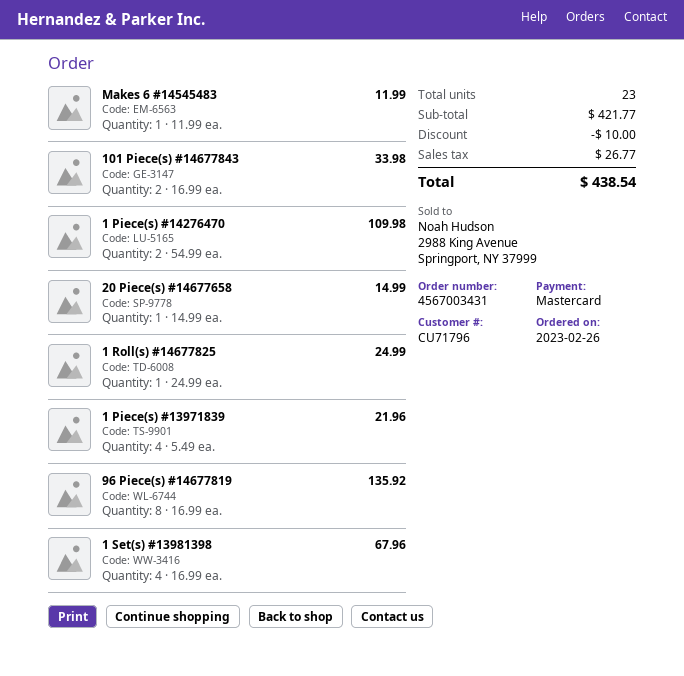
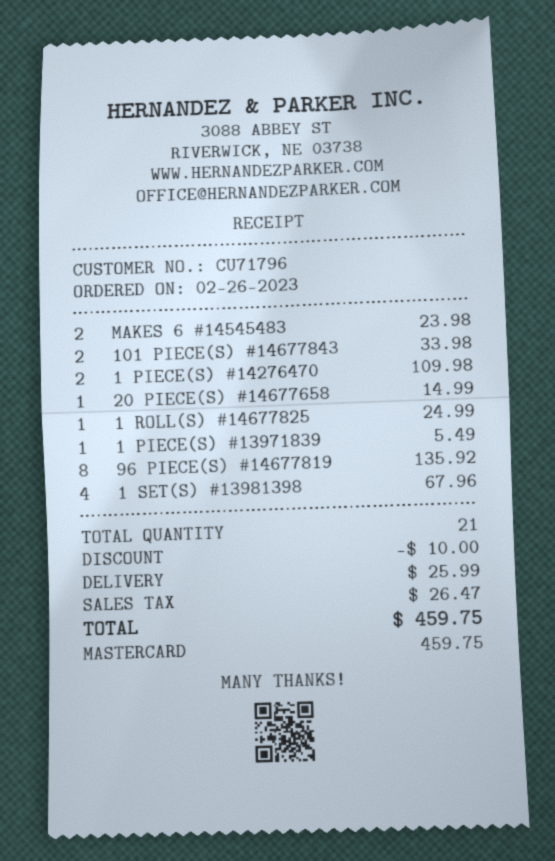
Makes 6 #14545483: 1 for 11.99 -> 2 for 23.98
1 Piece(s) #13971839: 4 for 21.96 -> 1 for 5.49
total quantity: 23 -> 21
shipping: none -> 25.99
tax: 26.77 -> 26.47
total: 438.54 -> 459.75

